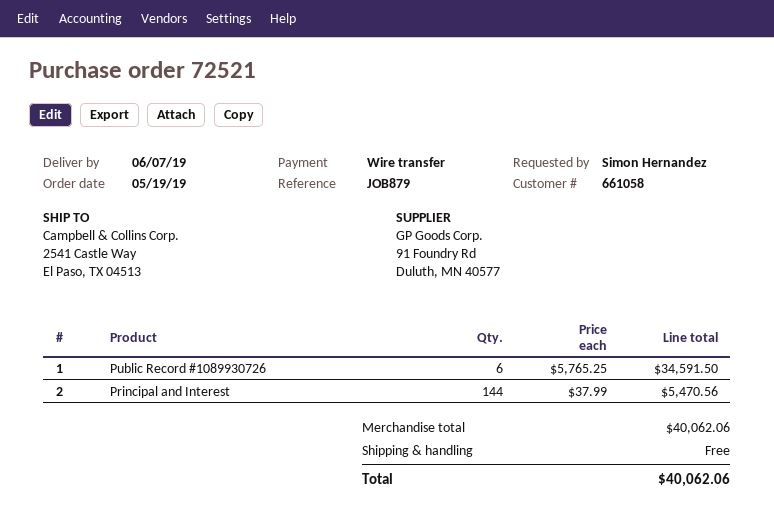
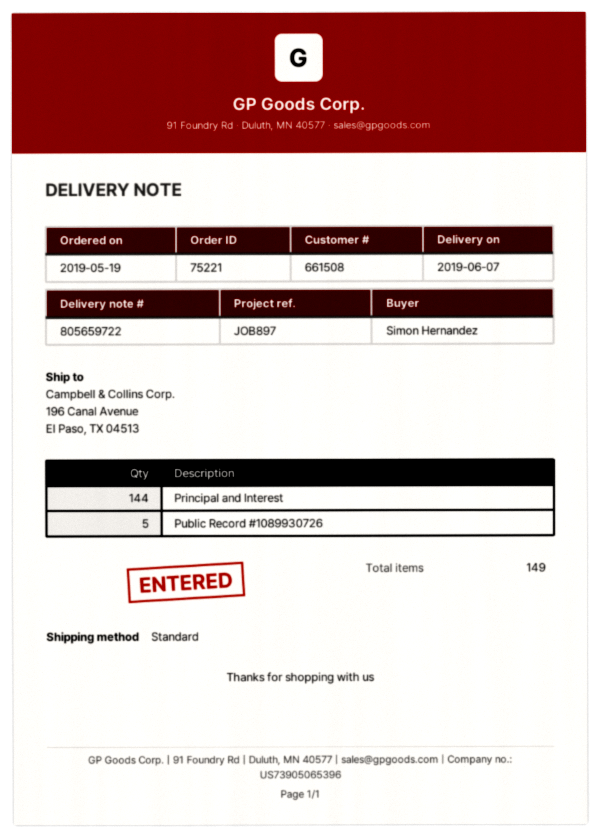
order number: 72521 -> 75221
customer number: 661058 -> 661508
reference: JOB879 -> JOB897
ship to: 2541 Castle Way, El Paso, TX 04513 -> 196 Canal Avenue, El Paso, TX 04513
Public Record #1089930726: 6 -> 5

